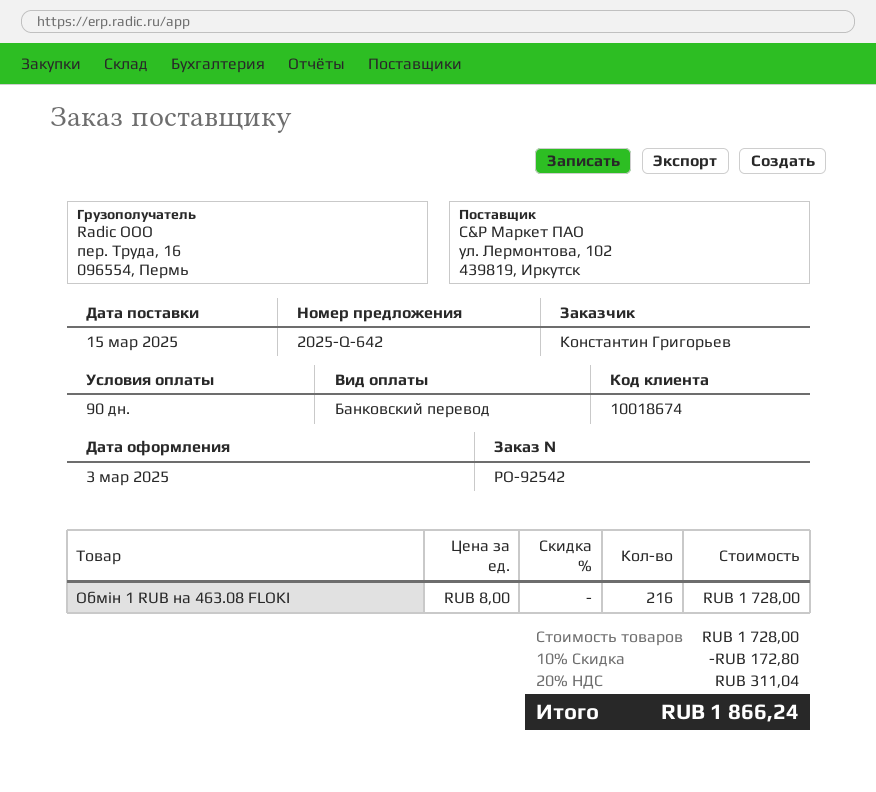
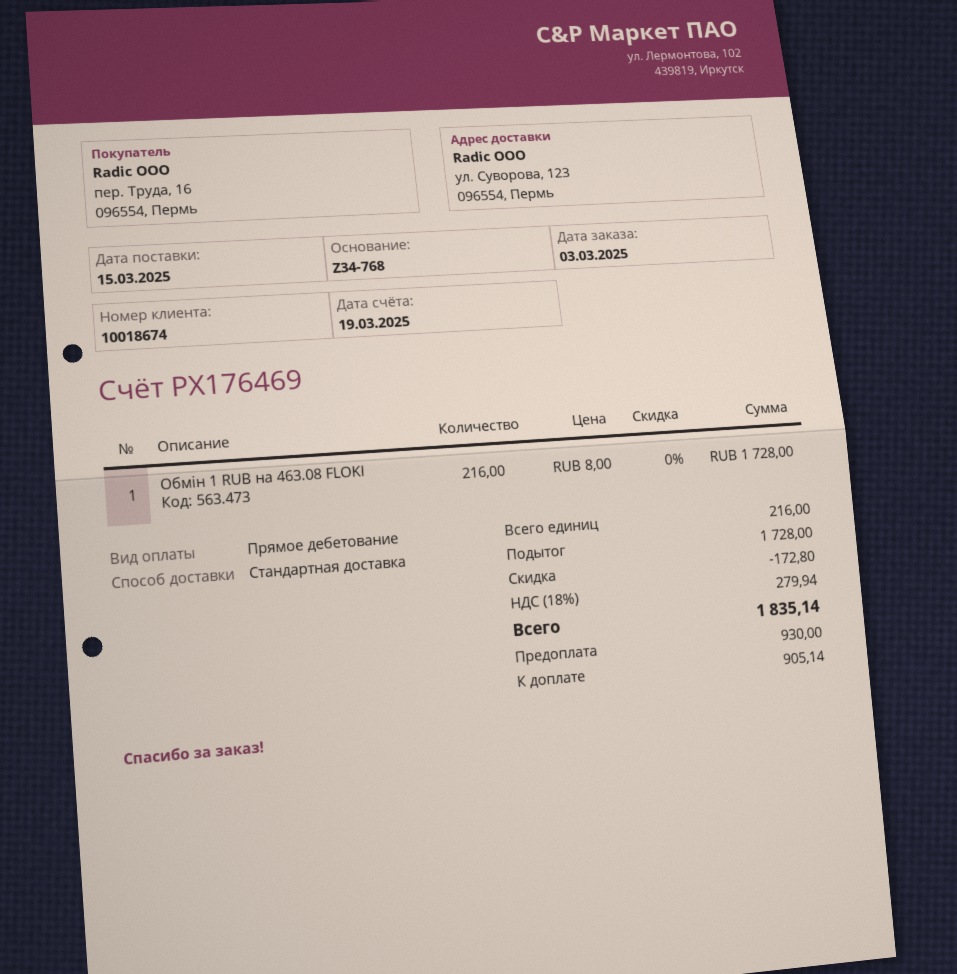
payment method: bank transfer -> direct debit
ship to: пер. Труда, 16, 096554, Пермь -> ул. Суворова, 123, 096554, Пермь
tax: 20% = 311.04 -> 18% = 279.94
total: 1866.24 -> 1835.14

